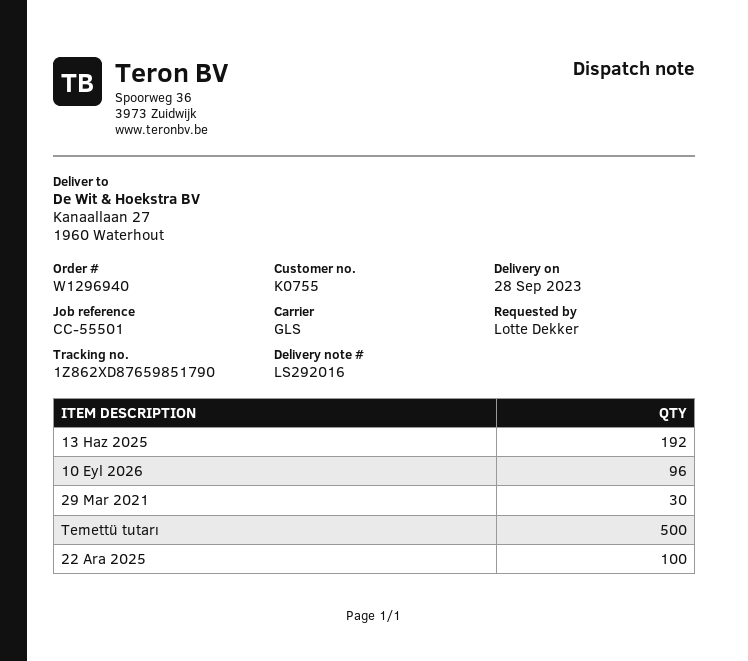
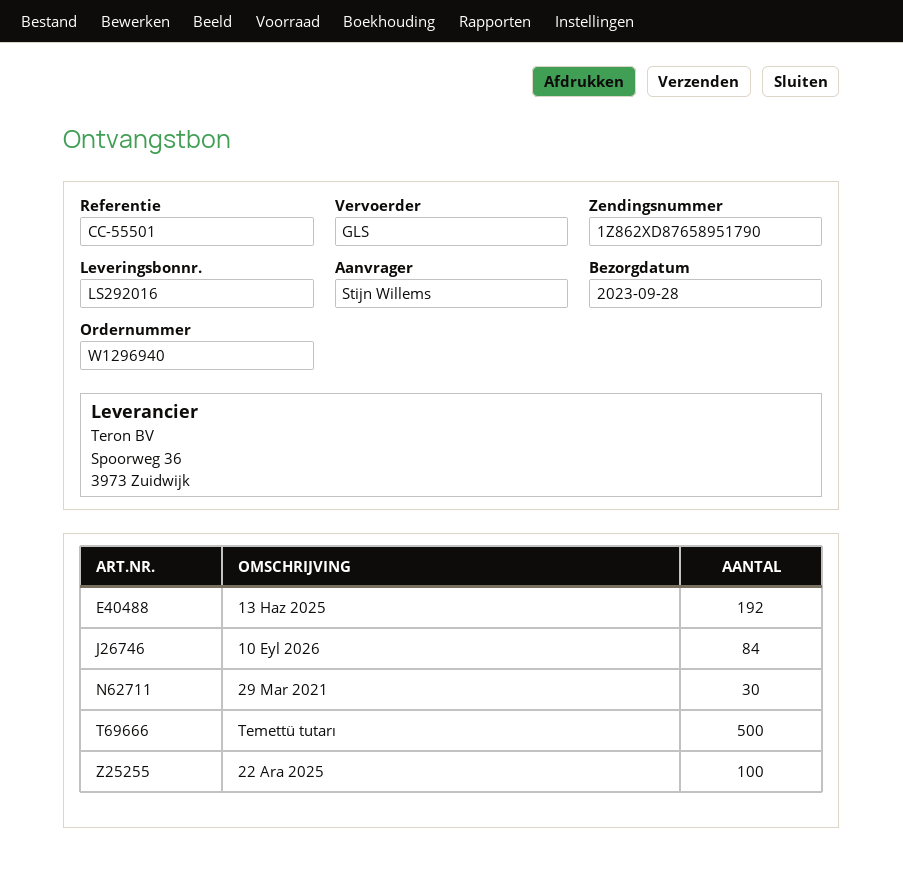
ordered by: Lotte Dekker -> Stijn Willems
tracking number: 1Z862XD87659851790 -> 1Z862XD87658951790
10 Eyl 2026: 96 -> 84

